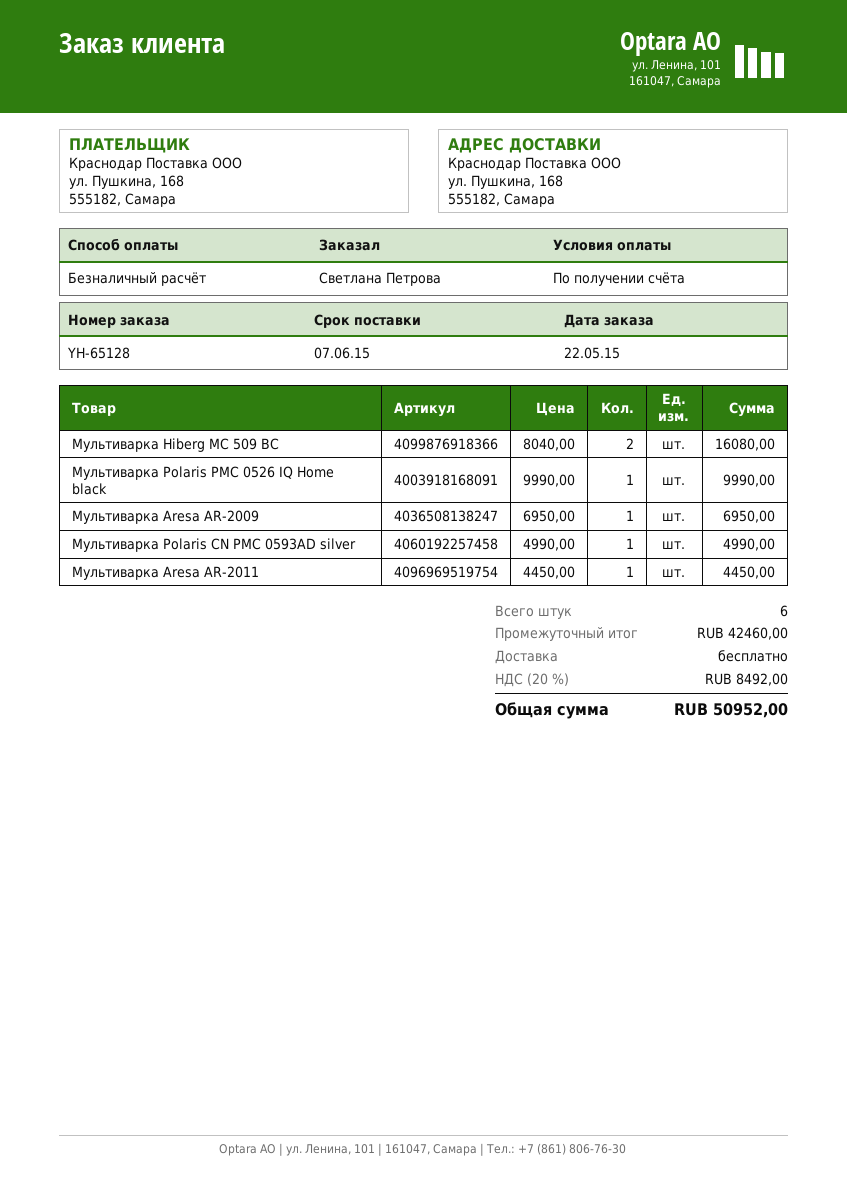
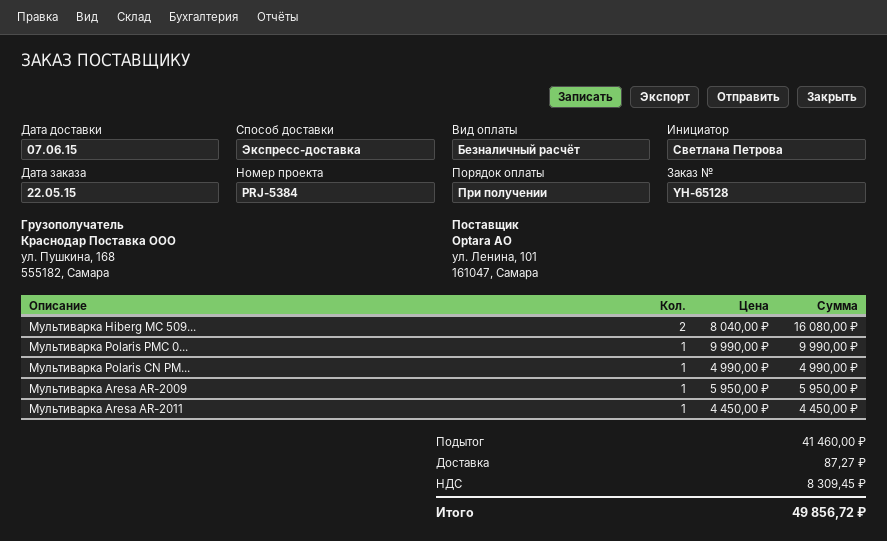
Мультиварка Aresa AR-2009: 1 x 6950.00 = 6950.00 -> 1 x 5950.00 = 5950.00
subtotal: 42460.00 -> 41460.00
shipping: 0.00 -> 87.27
tax: 8492.00 -> 8309.45
total: 50952.00 -> 49856.72

